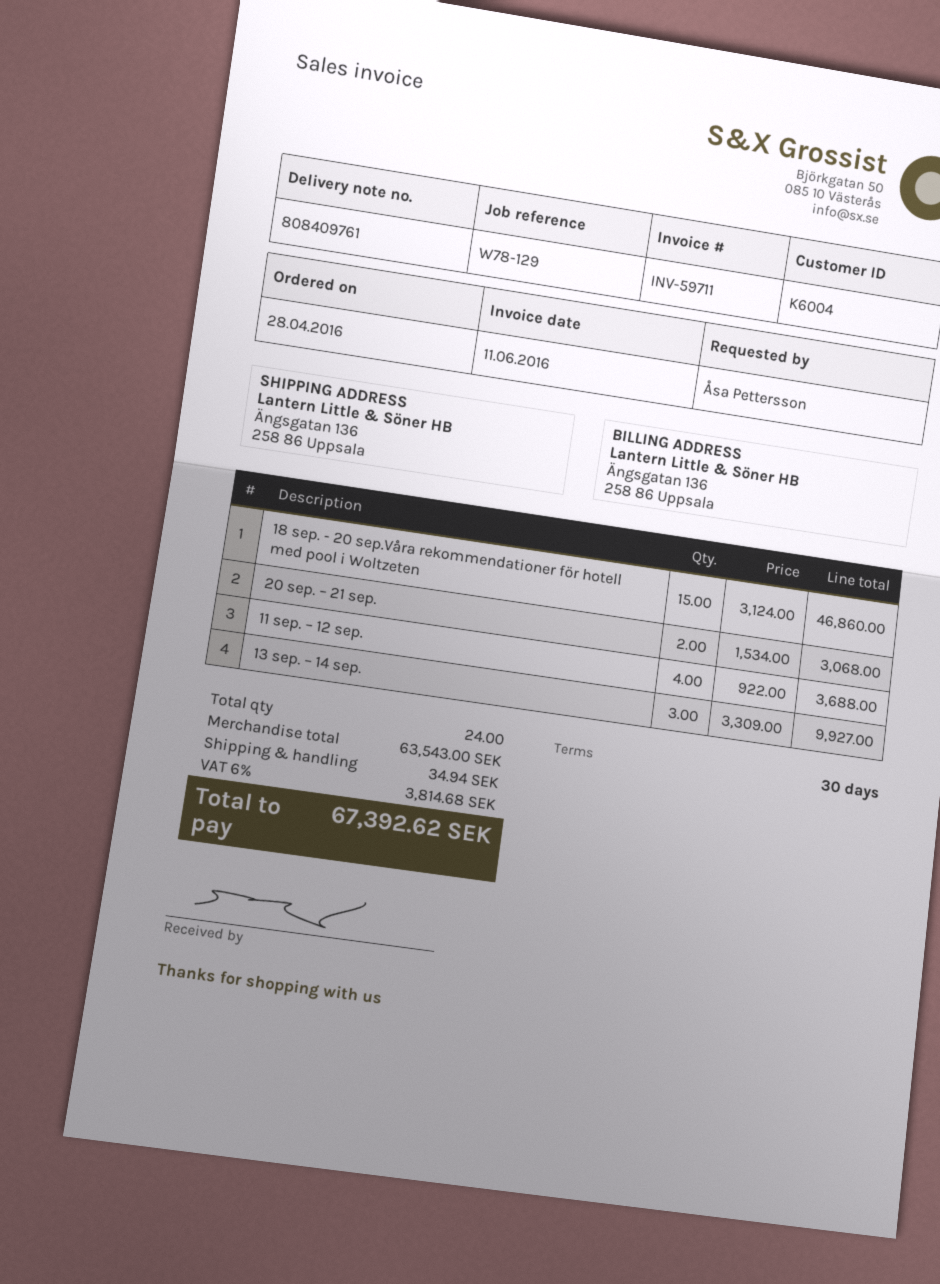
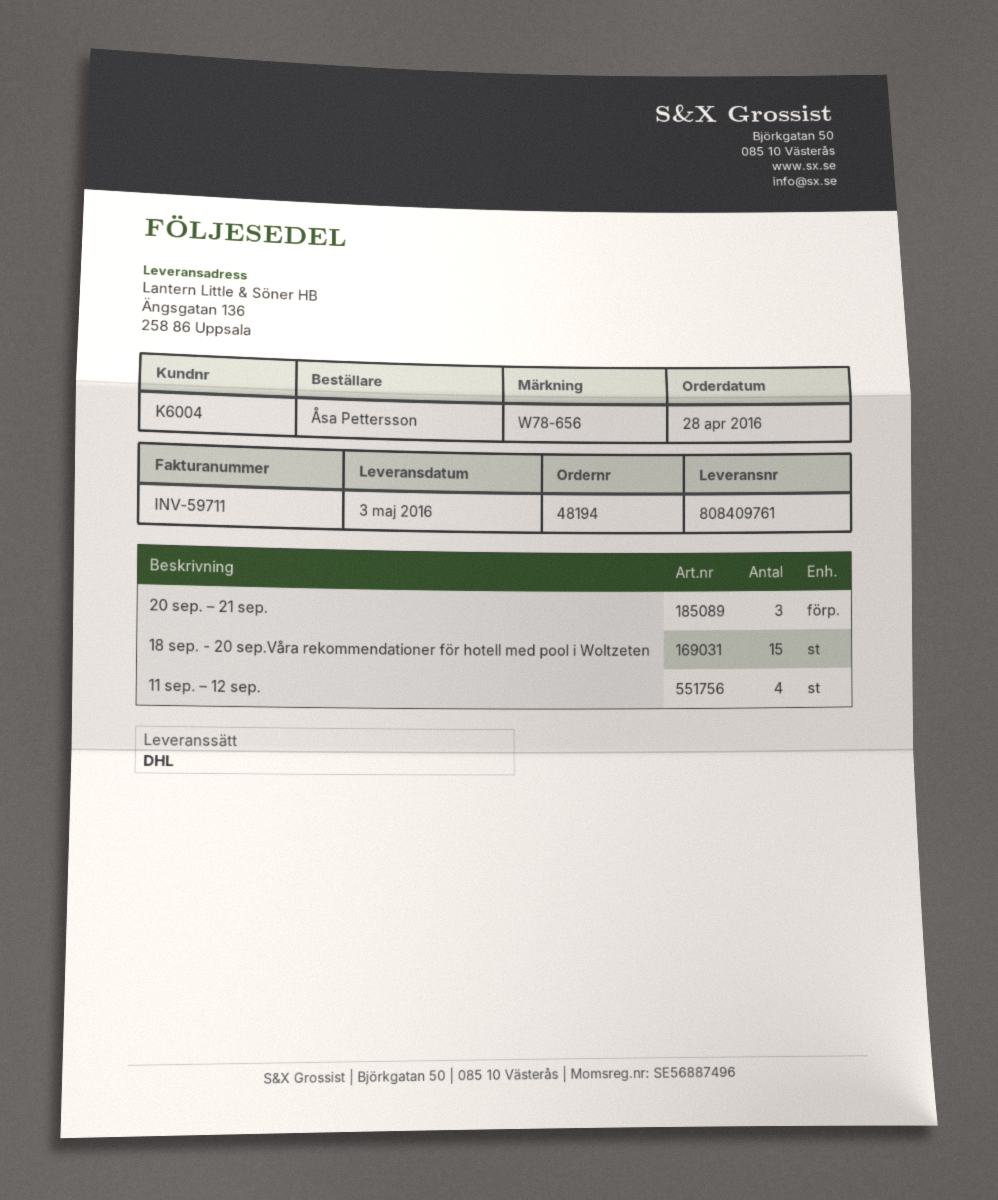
reference: W78-129 -> W78-656
20 sep. – 21 sep.: 2 -> 3
13 sep. – 14 sep.: 3 -> none

